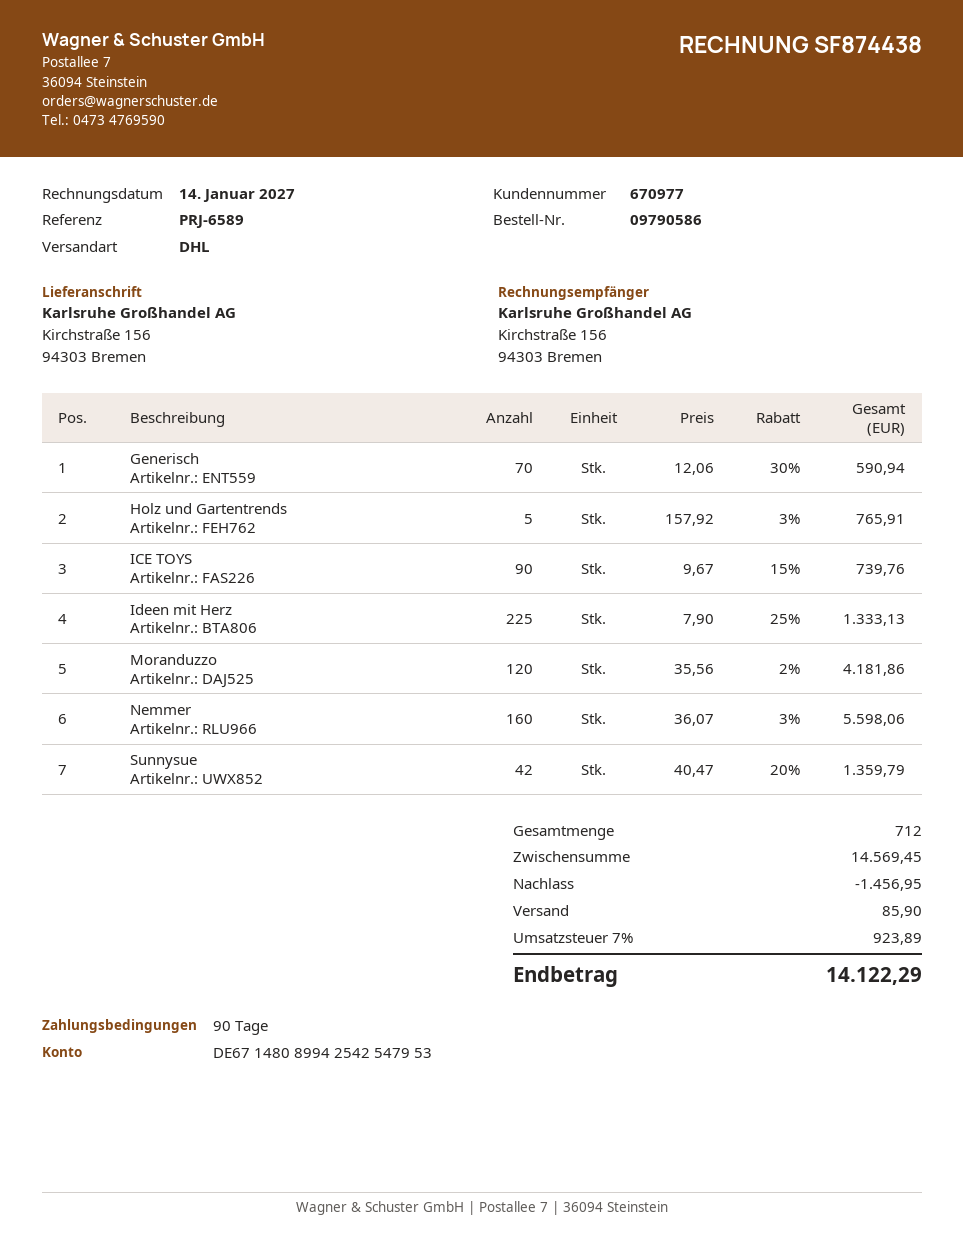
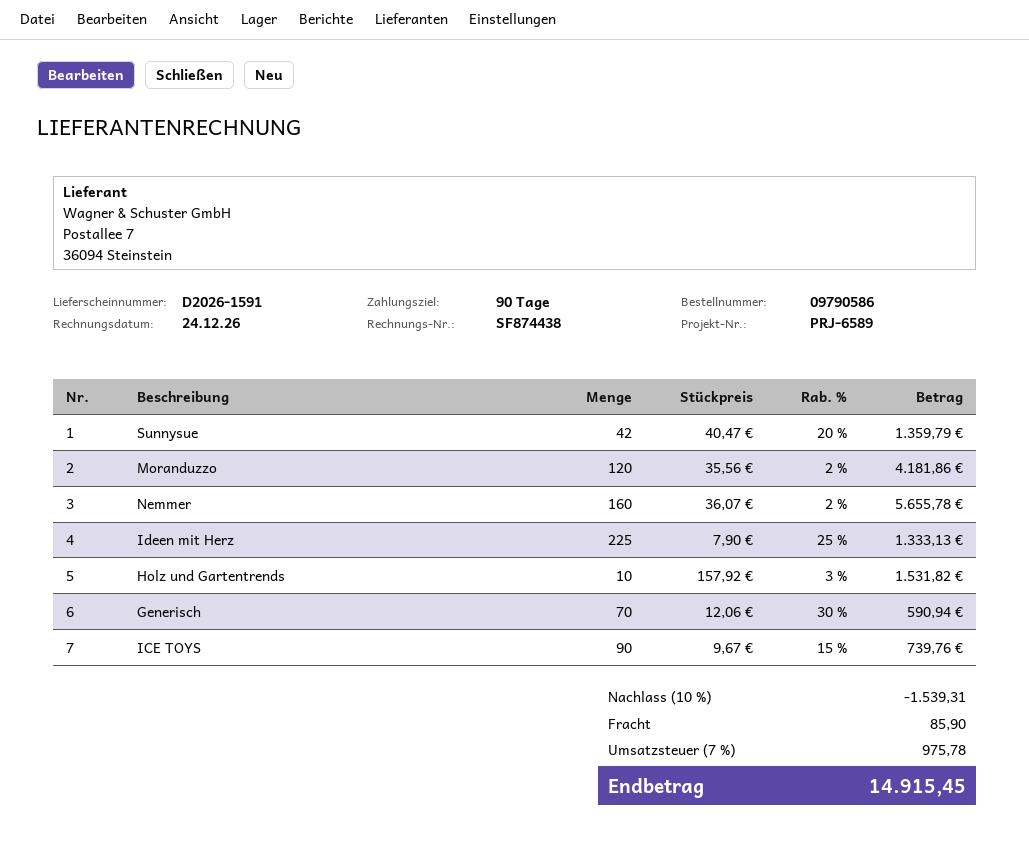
invoice date: 2027-01-14 -> 2026-12-24
Holz und Gartentrends: 5 x 157.92 - 3% = 765.91 -> 10 x 157.92 - 3% = 1531.82
Nemmer: 160 x 36.07 - 3% = 5598.06 -> 160 x 36.07 - 2% = 5655.78
discount: 1456.95 -> 1539.31
tax: 7% = 923.89 -> 7% = 975.78
total: 14122.29 -> 14915.45

